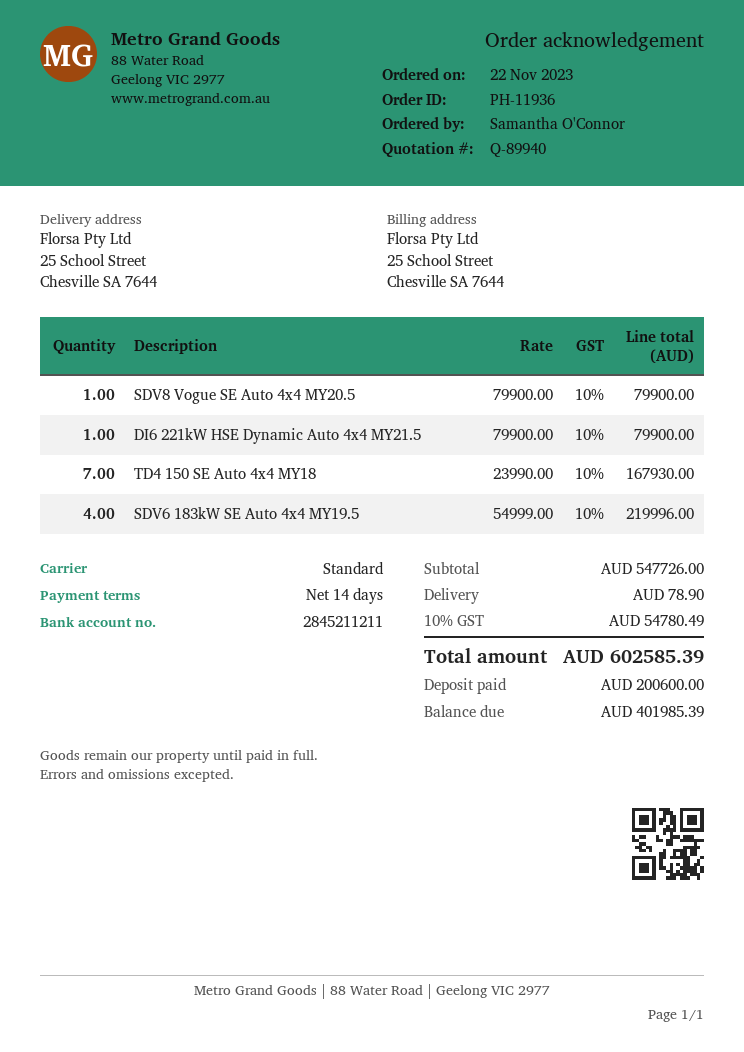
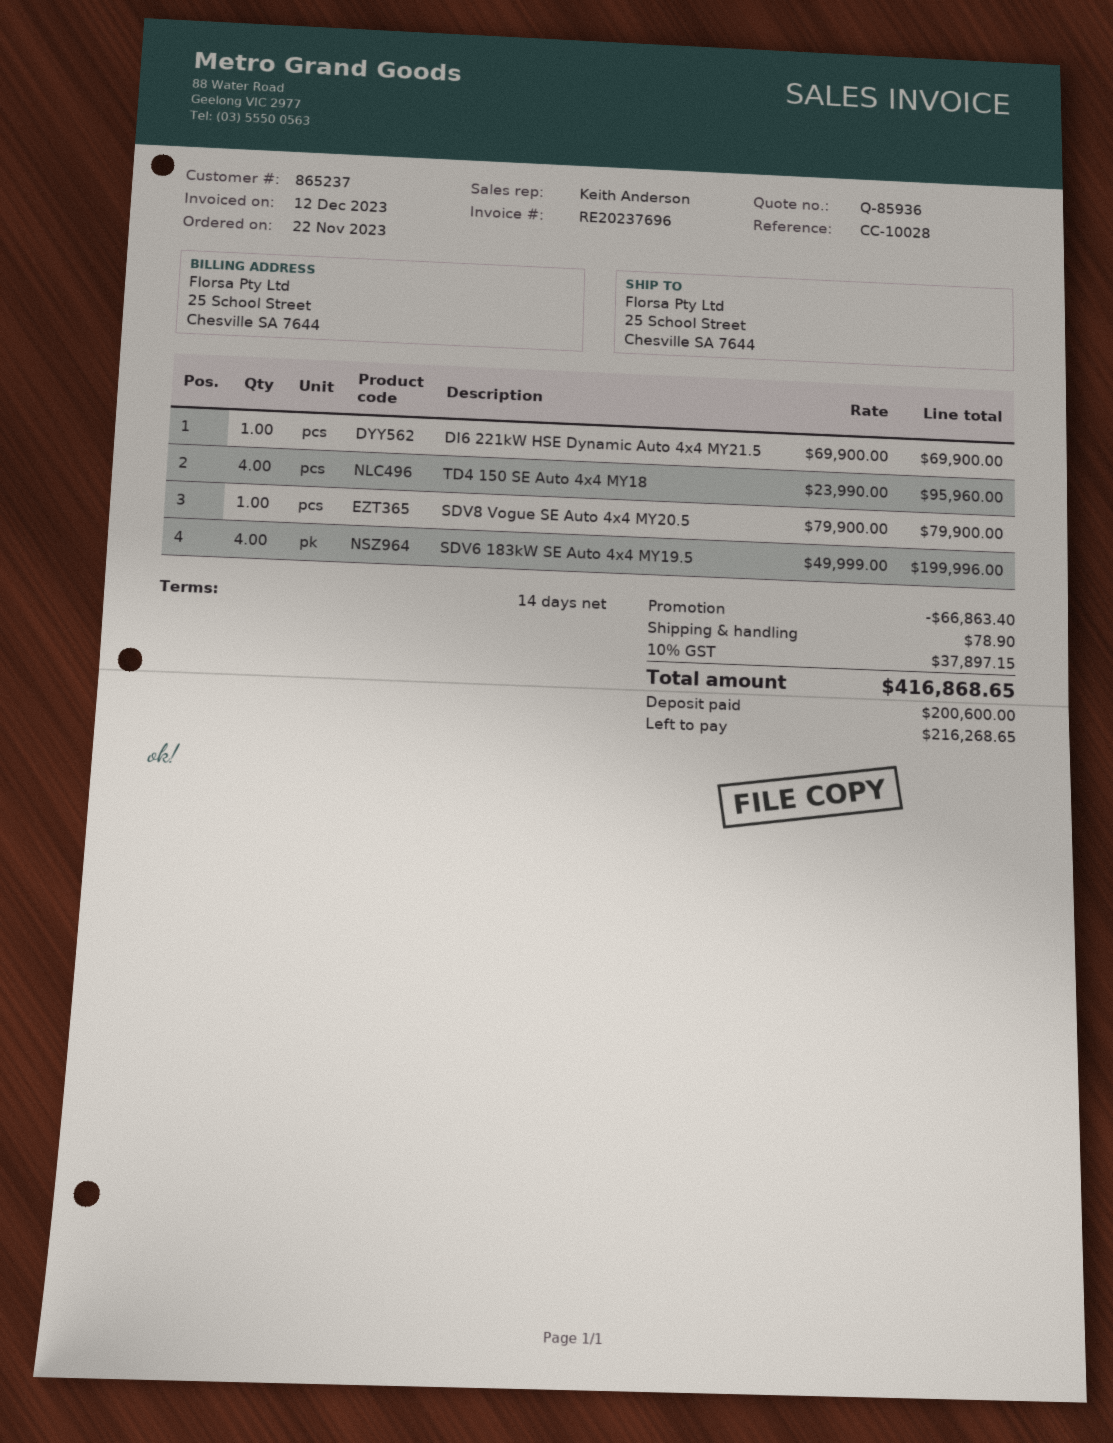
quote number: Q-89940 -> Q-85936
DI6 221kW HSE Dynamic Auto 4x4 MY21.5: 1 x 79900.00 = 79900.00 -> 1 x 69900.00 = 69900.00
TD4 150 SE Auto 4x4 MY18: 7 x 23990.00 = 167930.00 -> 4 x 23990.00 = 95960.00
SDV6 183kW SE Auto 4x4 MY19.5: 4 x 54999.00 = 219996.00 -> 4 x 49999.00 = 199996.00
discount: none -> 66863.40
tax: 10% = 54780.49 -> 10% = 37897.15
total: 602585.39 -> 416868.65
balance: 401985.39 -> 216268.65

